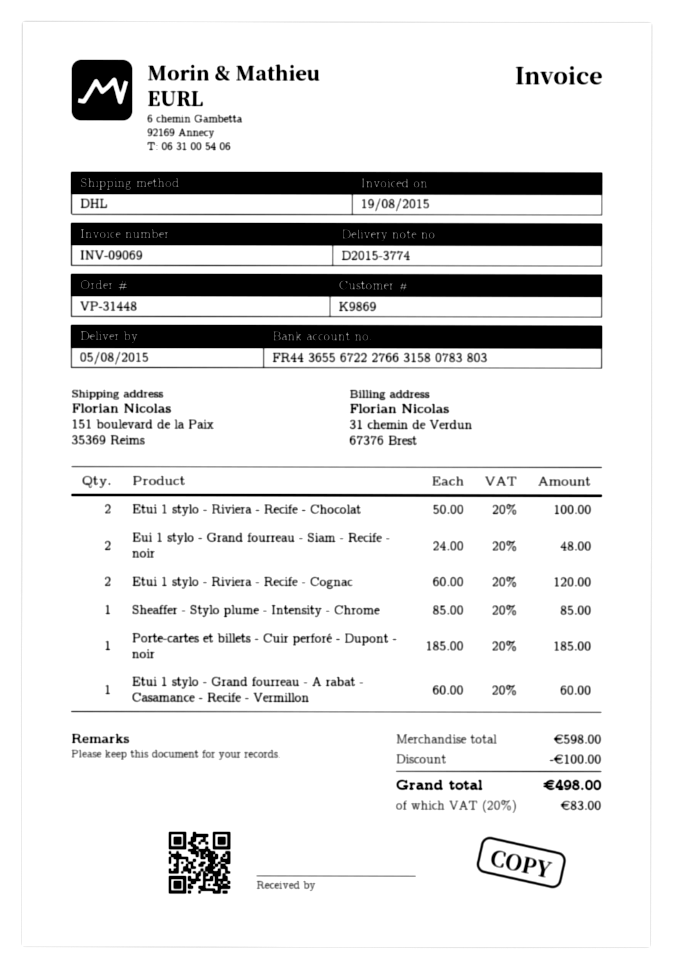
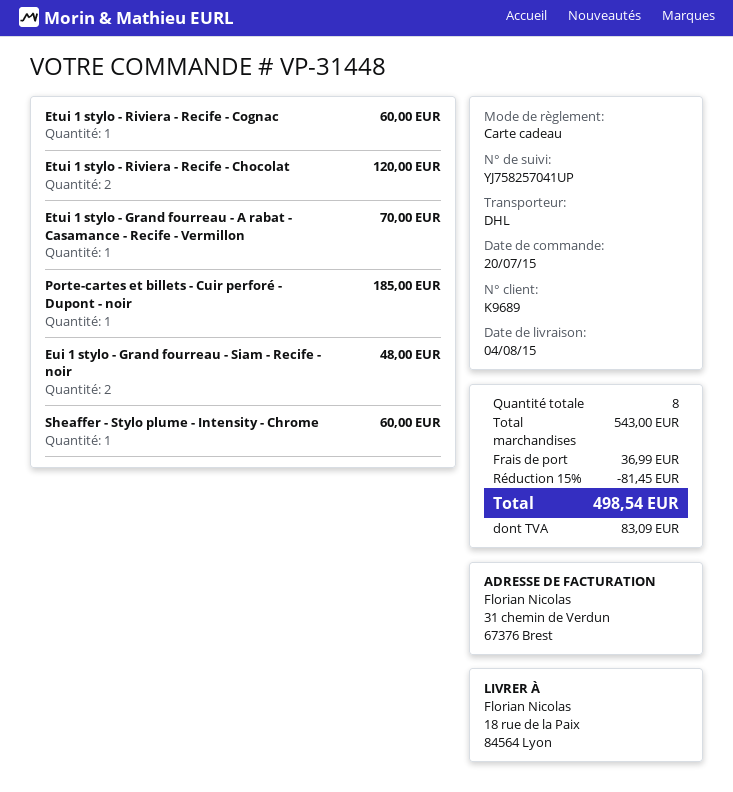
delivery date: 2015-08-05 -> 2015-08-04
customer number: K9869 -> K9689
ship to: 151 boulevard de la Paix, 35369 Reims -> 18 rue de la Paix, 84564 Lyon
Etui 1 stylo - Riviera - Recife - Chocolat: 2 for 100.00 -> 2 for 120.00
Etui 1 stylo - Riviera - Recife - Cognac: 2 for 120.00 -> 1 for 60.00
Sheaffer - Stylo plume - Intensity - Chrome: 1 for 85.00 -> 1 for 60.00
Etui 1 stylo - Grand fourreau - A rabat - Casamance - Recife - Vermillon: 1 for 60.00 -> 1 for 70.00
subtotal: 598.00 -> 543.00
discount: 100.00 -> 81.45
shipping: none -> 36.99
tax: 83.00 -> 83.09
total: 498.00 -> 498.54

